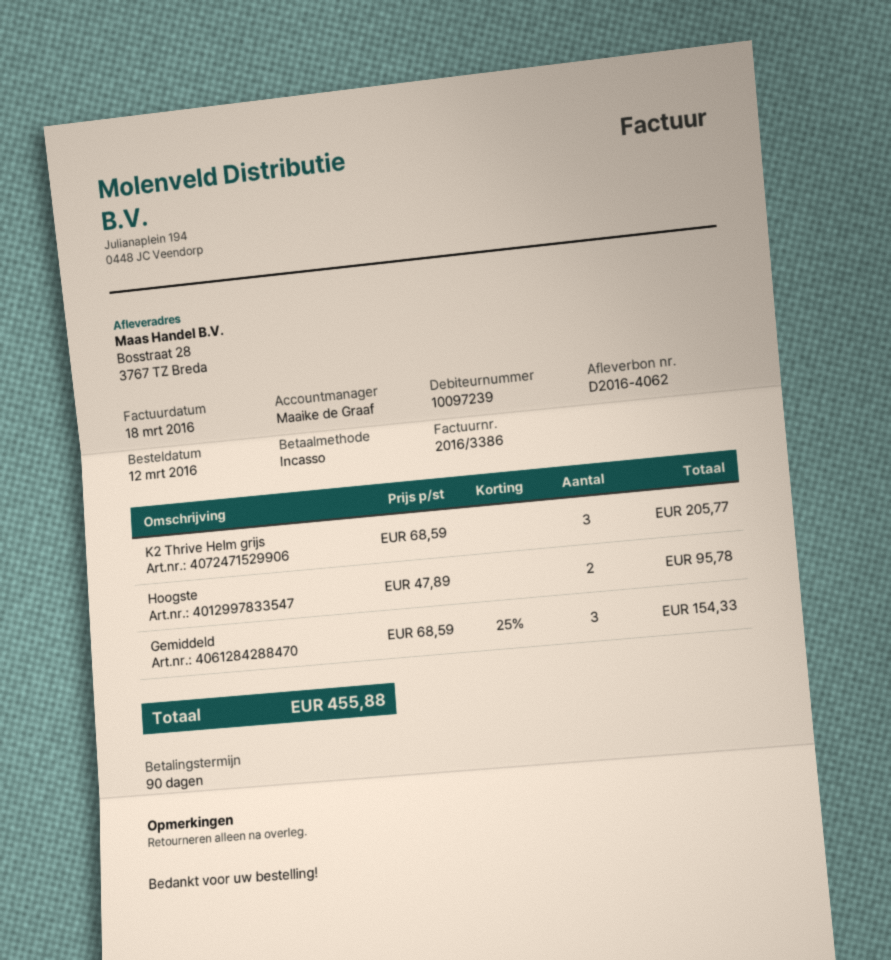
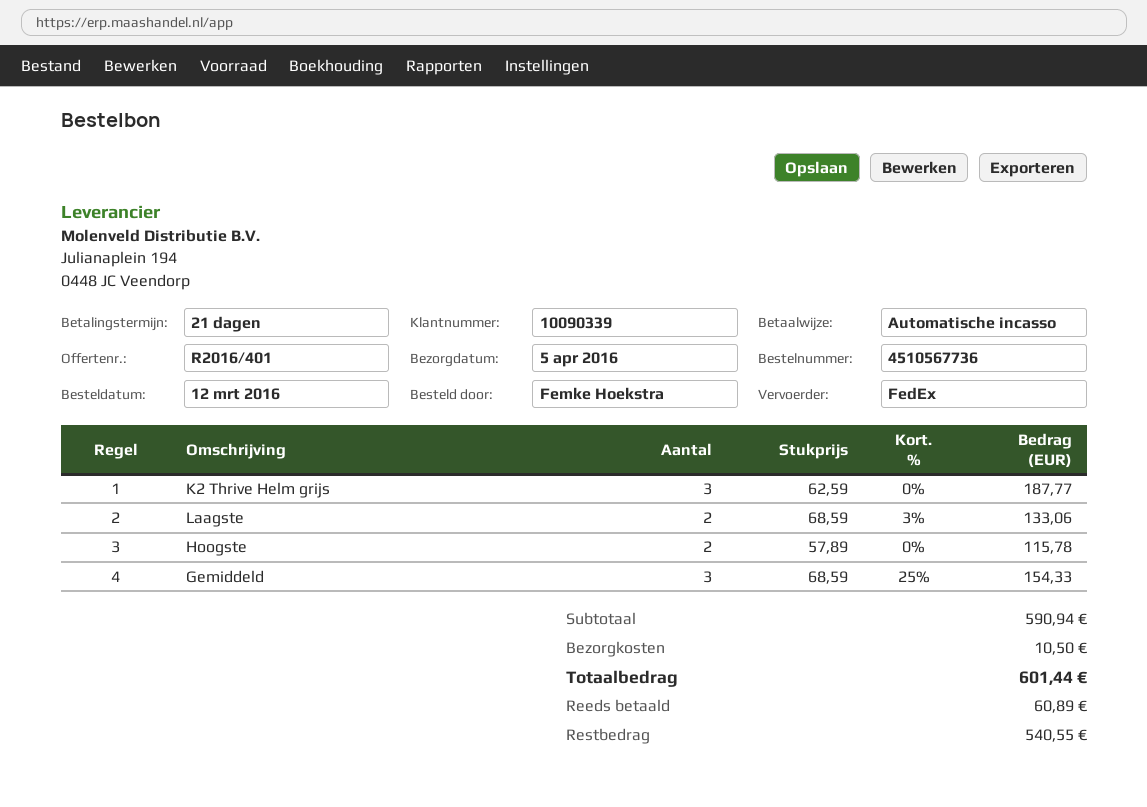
payment terms: 90 days -> 21 days
customer number: 10097239 -> 10090339
K2 Thrive Helm grijs: 3 x 68.59 = 205.77 -> 3 x 62.59 = 187.77
Hoogste: 2 x 47.89 = 95.78 -> 2 x 57.89 = 115.78
Laagste: none -> 2 x 68.59 - 3% = 133.06
shipping: none -> 10.50
total: 455.88 -> 601.44

